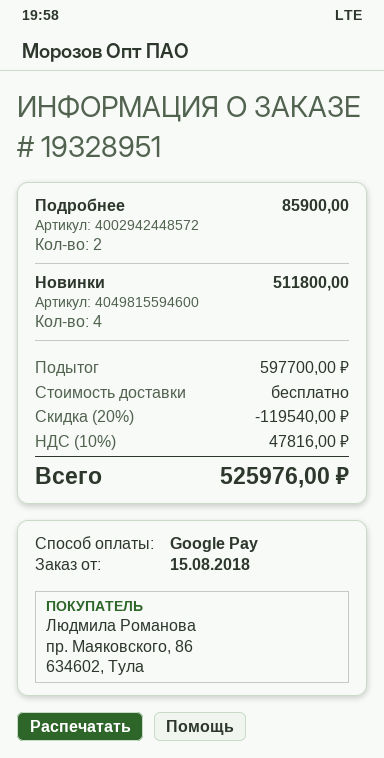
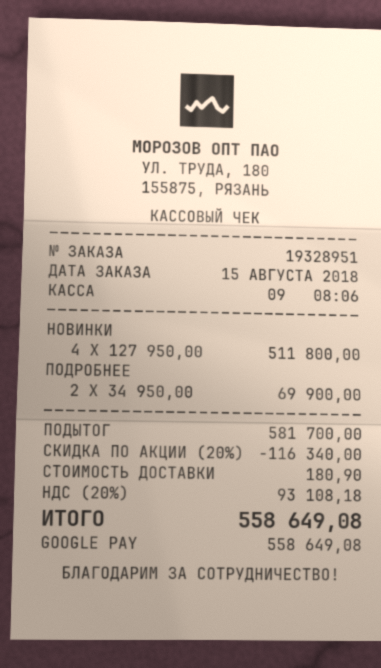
Подробнее: 2 for 85900.00 -> 2 for 69900.00
subtotal: 597700.00 -> 581700.00
discount: 20% = 119540.00 -> 20% = 116340.00
shipping: 0.00 -> 180.90
tax: 10% = 47816.00 -> 20% = 93108.18
total: 525976.00 -> 558649.08

